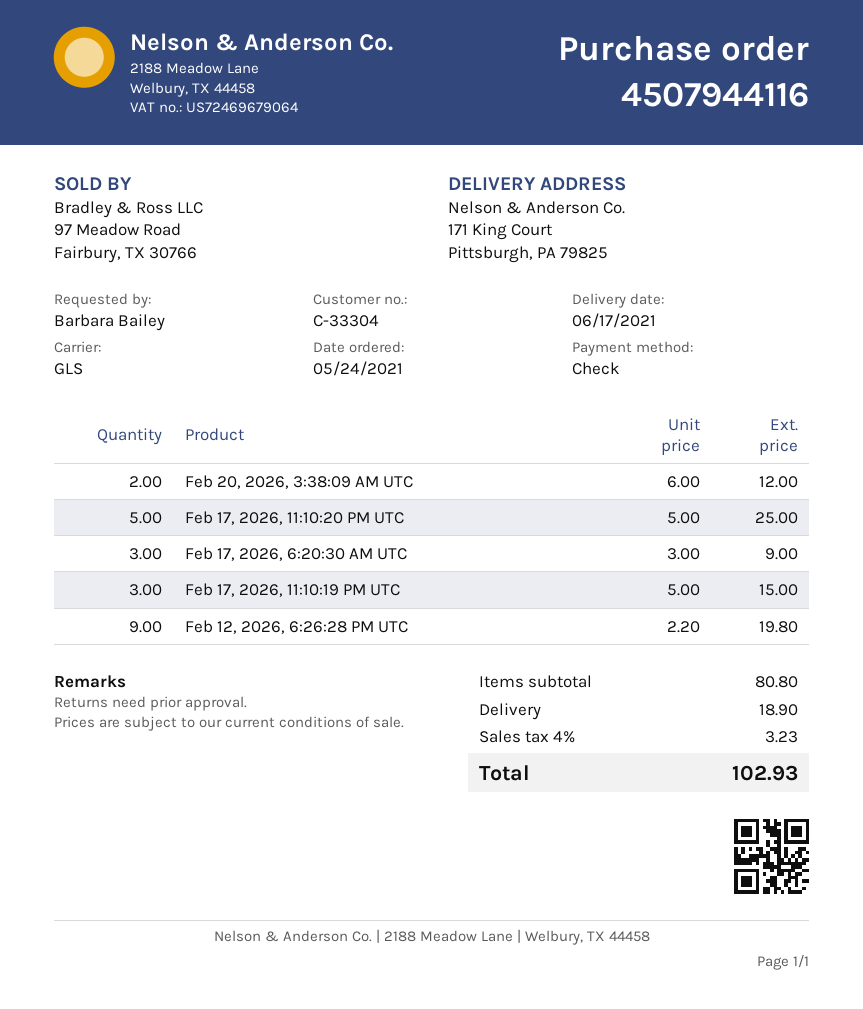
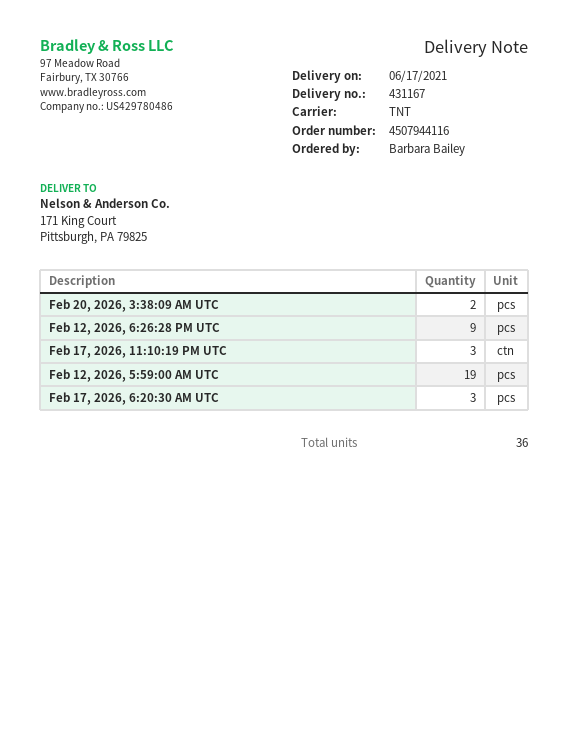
shipping method: GLS -> TNT
Feb 17, 2026, 11:10:20 PM UTC: 5 -> none
Feb 12, 2026, 5:59:00 AM UTC: none -> 19

